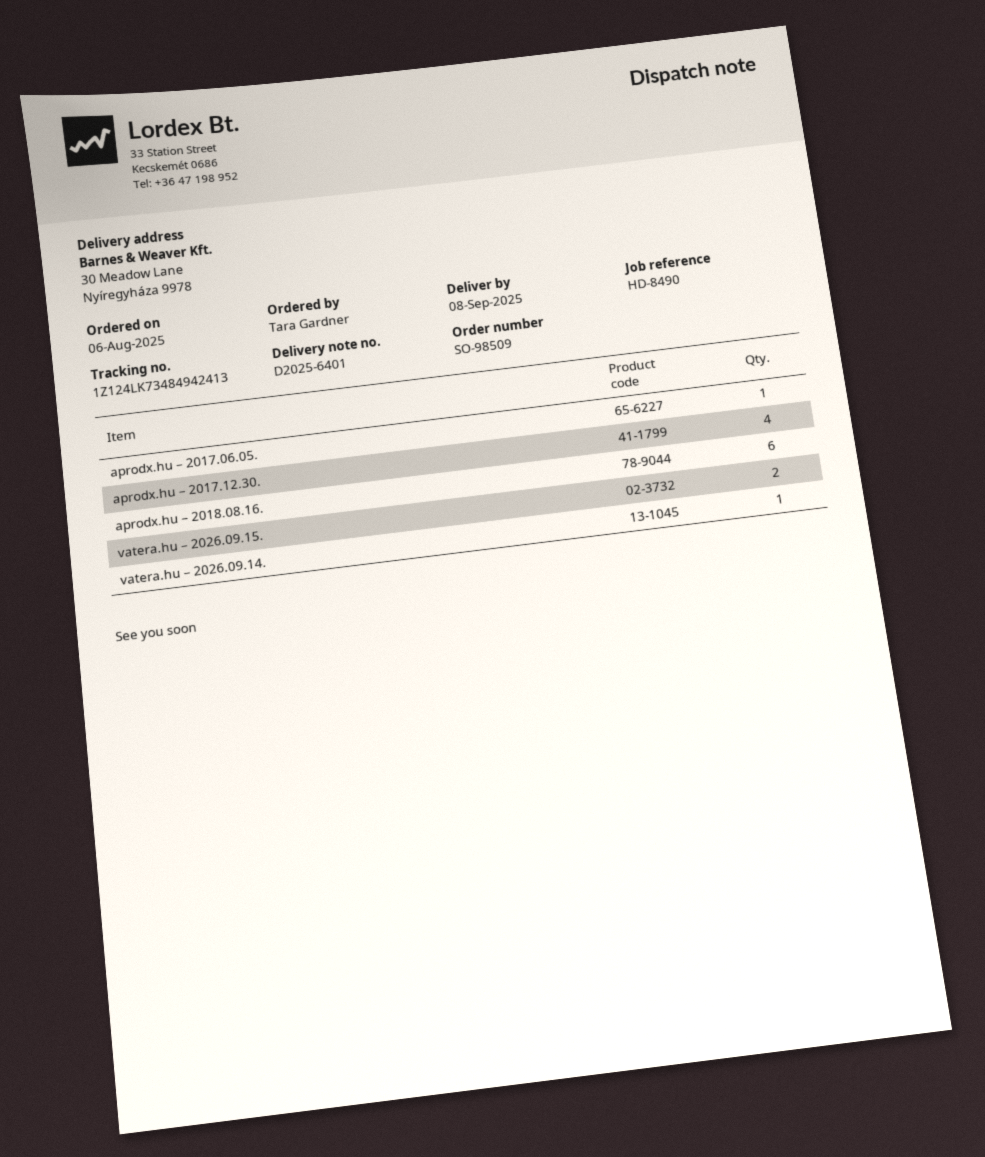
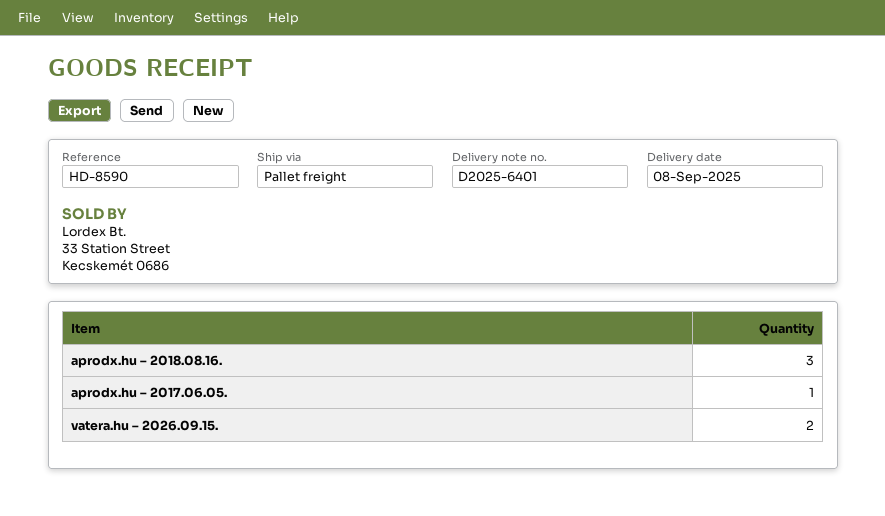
reference: HD-8490 -> HD-8590
aprodx.hu – 2017.12.30.: 4 -> none
aprodx.hu – 2018.08.16.: 6 -> 3
vatera.hu – 2026.09.14.: 1 -> none

